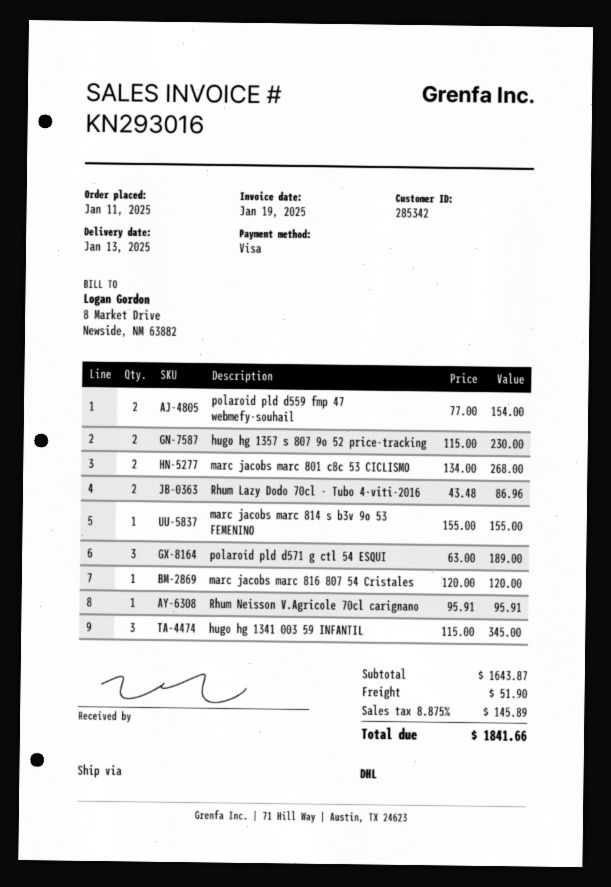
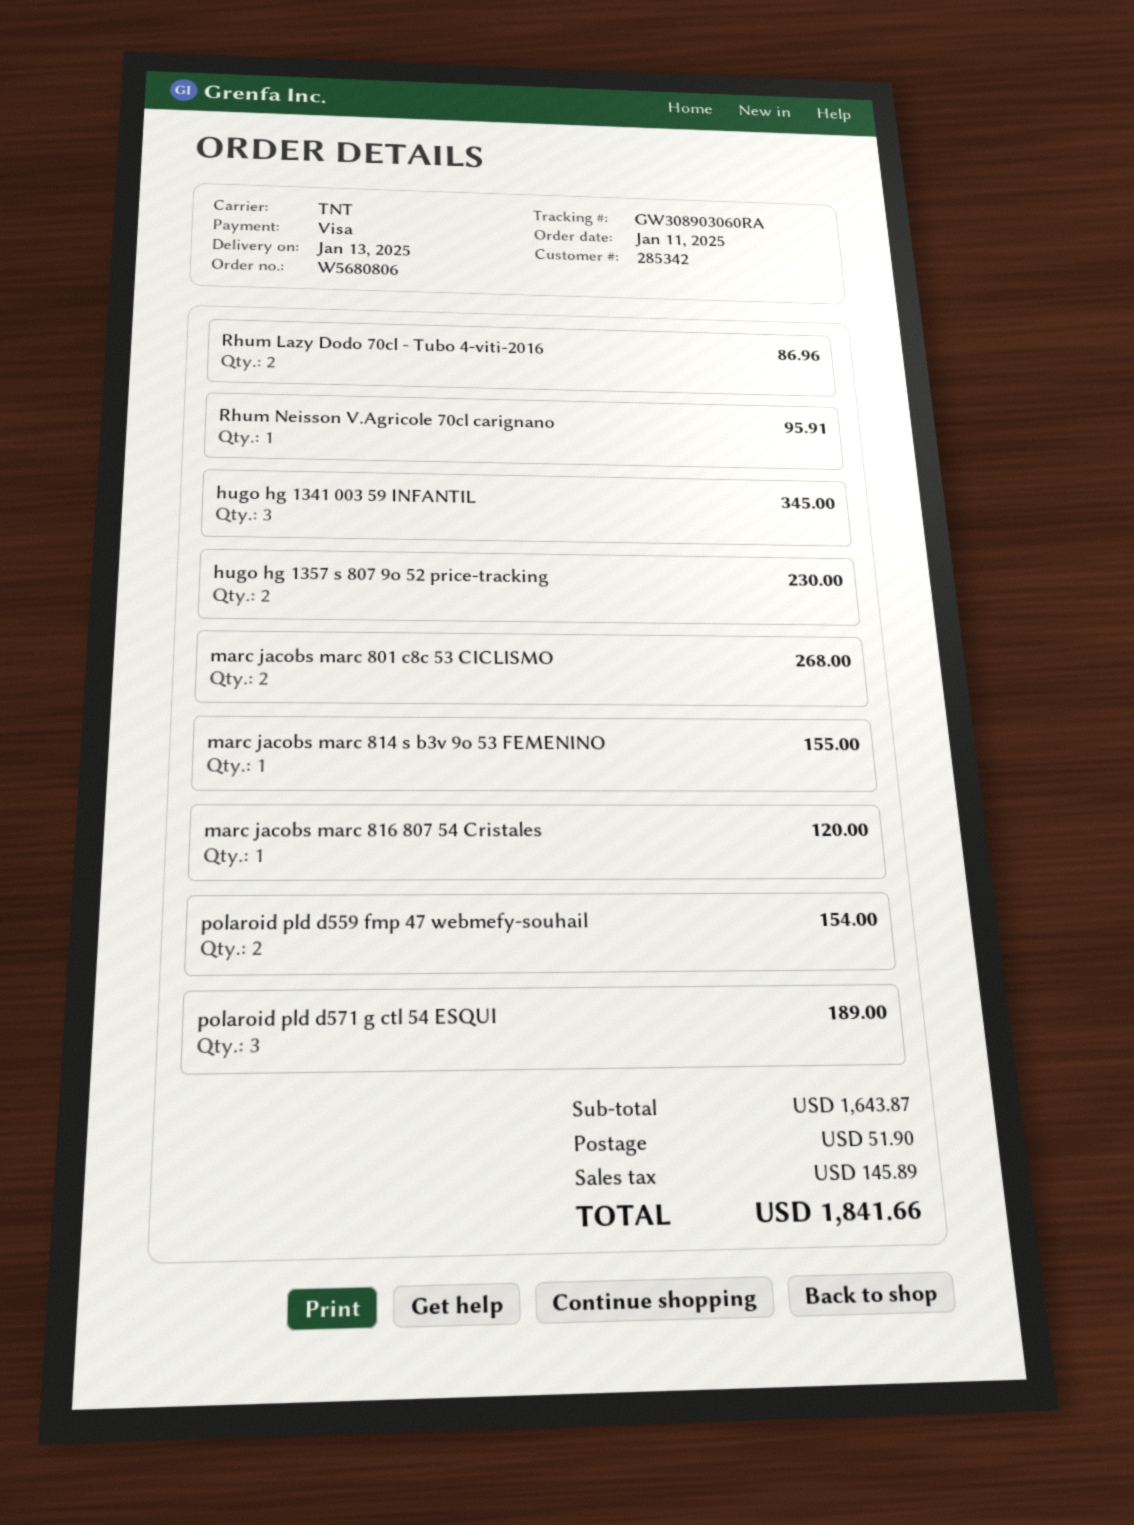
shipping method: DHL -> TNT

